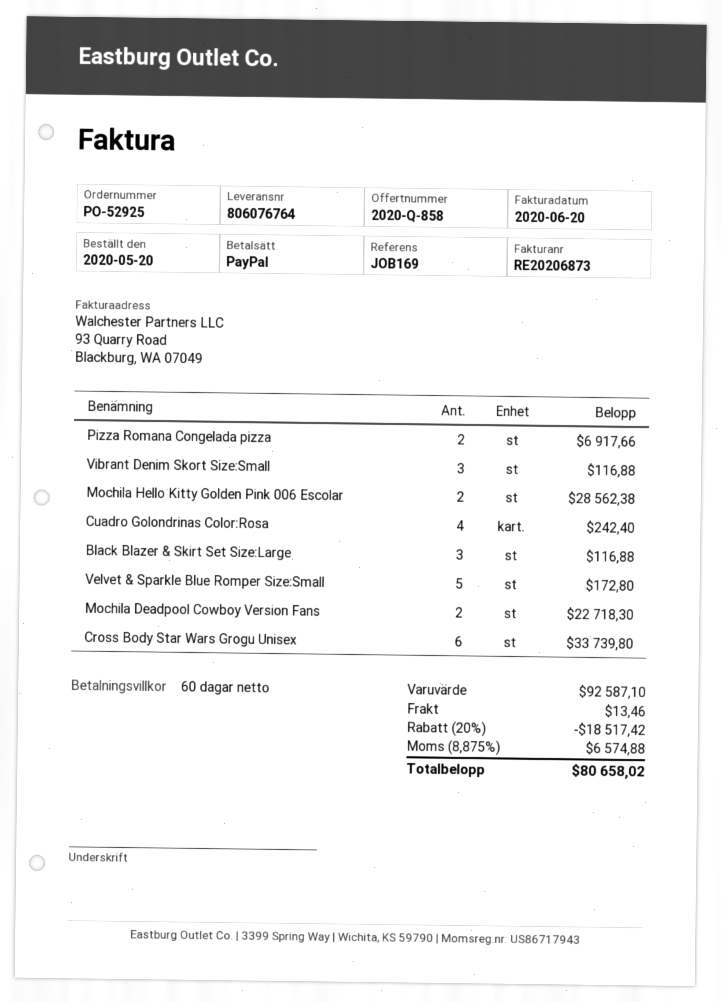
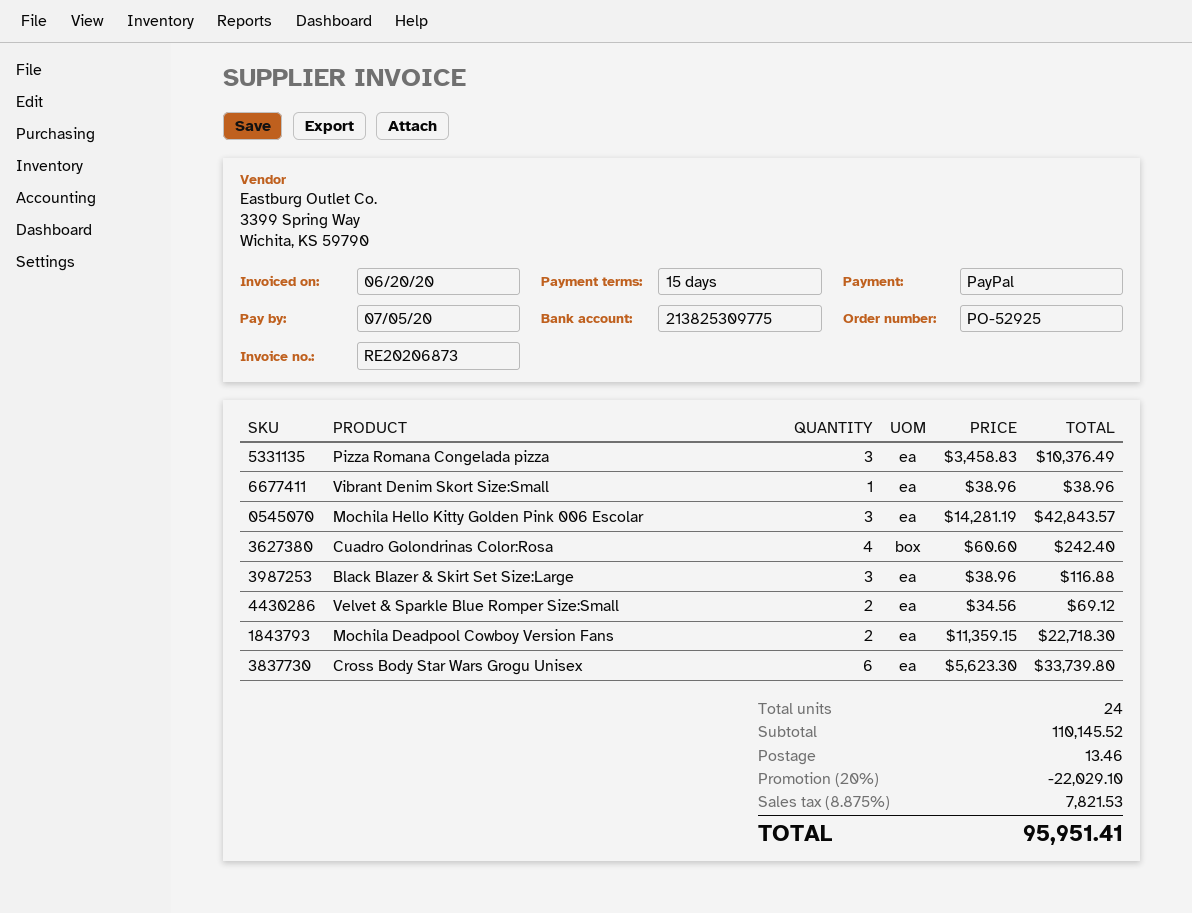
payment terms: 60 days -> 15 days
Pizza Romana Congelada pizza: 2 for 6917.66 -> 3 for 10376.49
Vibrant Denim Skort Size:Small: 3 for 116.88 -> 1 for 38.96
Mochila Hello Kitty Golden Pink 006 Escolar: 2 for 28562.38 -> 3 for 42843.57
Velvet & Sparkle Blue Romper Size:Small: 5 for 172.80 -> 2 for 69.12
subtotal: 92587.10 -> 110145.52
discount: 20% = 18517.42 -> 20% = 22029.10
tax: 8.875% = 6574.88 -> 8.875% = 7821.53
total: 80658.02 -> 95951.41

